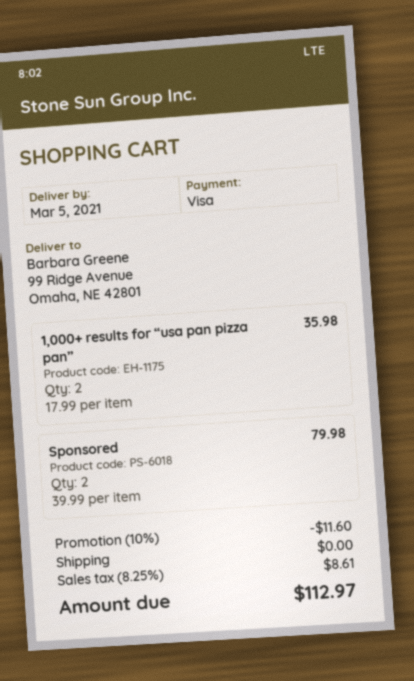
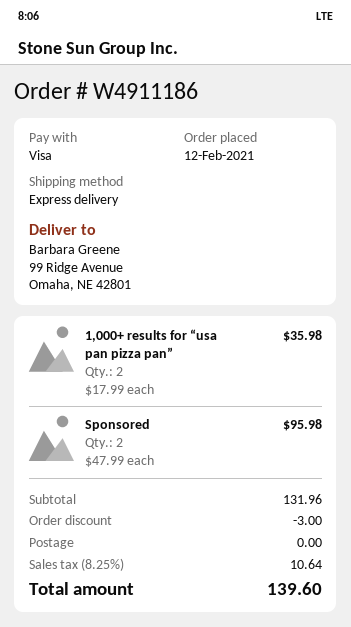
Sponsored: 2 x 39.99 = 79.98 -> 2 x 47.99 = 95.98
discount: 11.60 -> 3.00
tax: 8.25% = 8.61 -> 8.25% = 10.64
total: 112.97 -> 139.60

